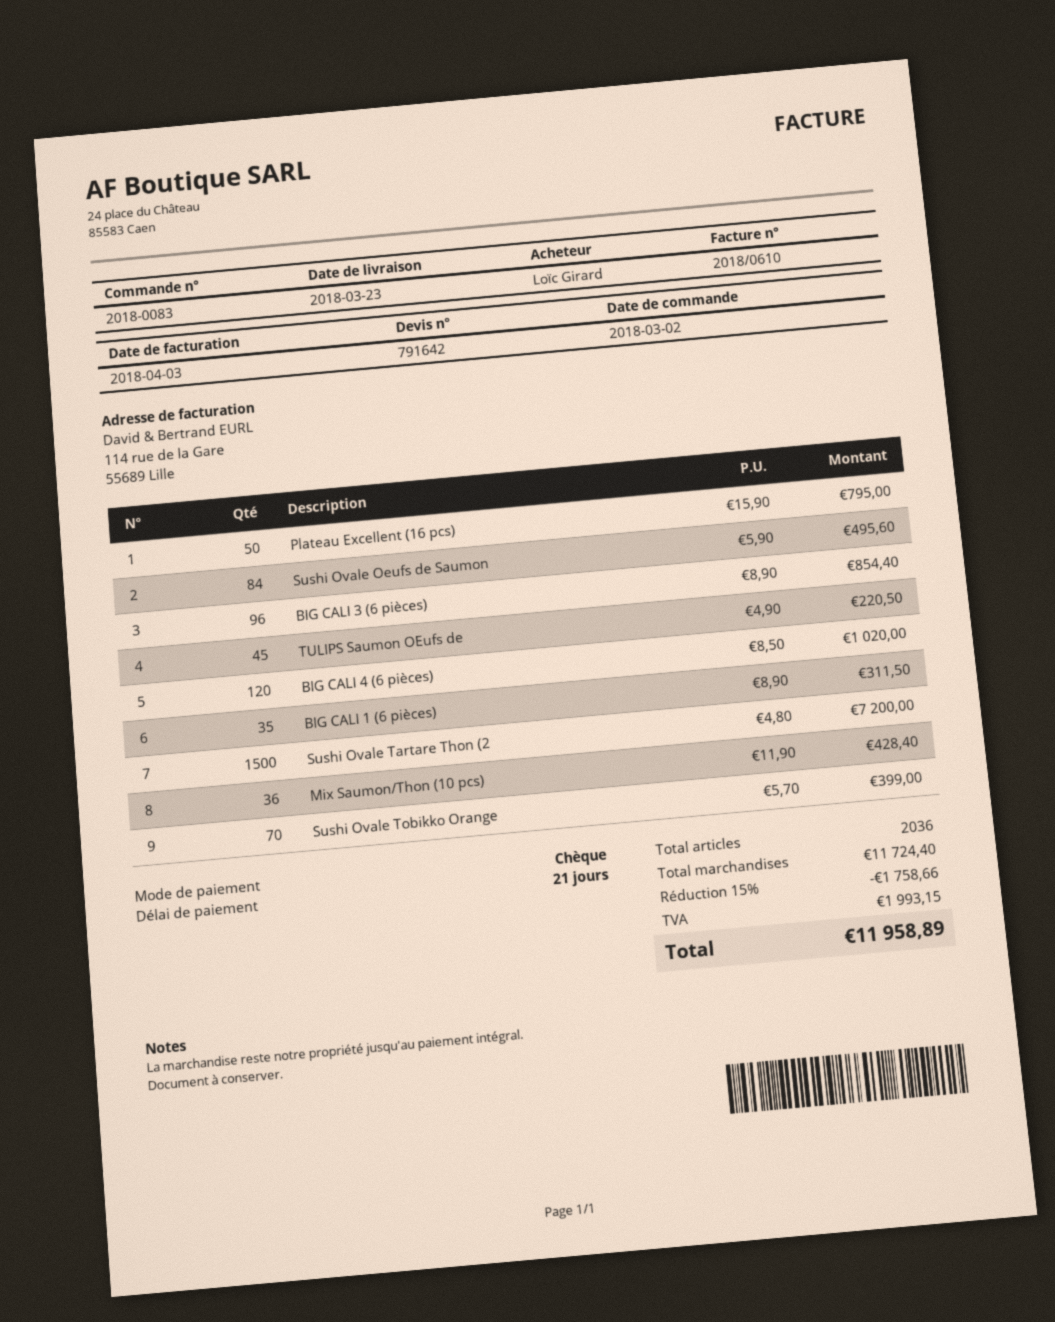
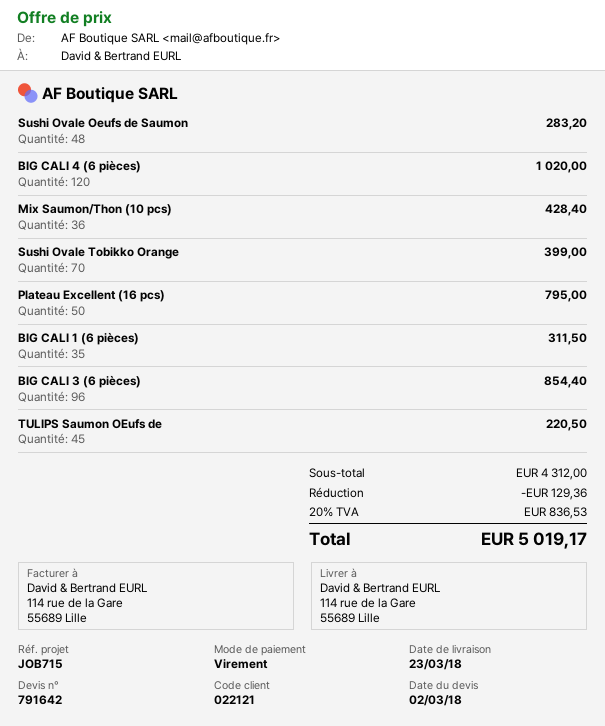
payment method: cheque -> bank transfer
Sushi Ovale Oeufs de Saumon: 84 for 495.60 -> 48 for 283.20
Sushi Ovale Tartare Thon (2: 1500 for 7200.00 -> none
subtotal: 11724.40 -> 4312.00
discount: 1758.66 -> 129.36
tax: 1993.15 -> 836.53
total: 11958.89 -> 5019.17

